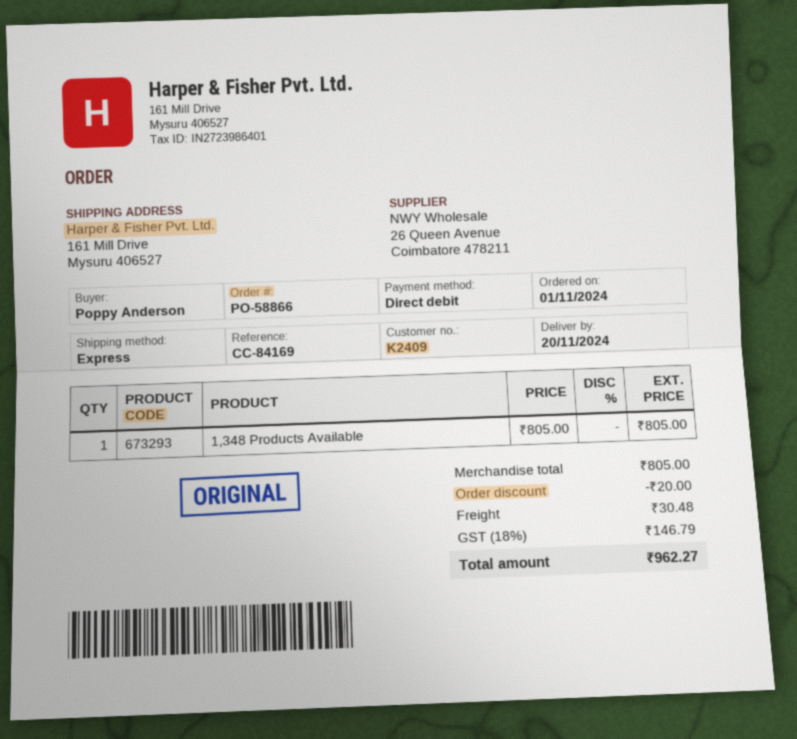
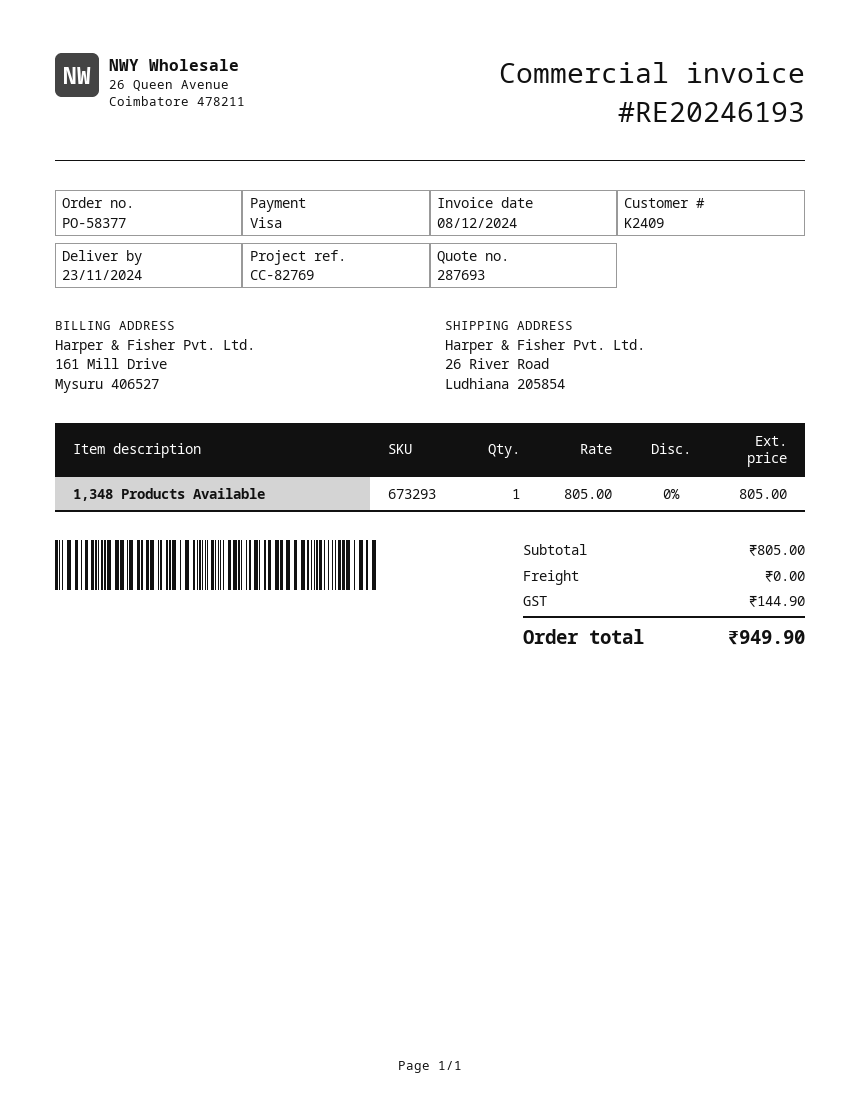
order number: PO-58866 -> PO-58377
delivery date: 2024-11-20 -> 2024-11-23
reference: CC-84169 -> CC-82769
payment method: direct debit -> Visa
ship to: 161 Mill Drive, Mysuru 406527 -> 26 River Road, Ludhiana 205854
discount: 20.00 -> none
shipping: 30.48 -> 0.00
tax: 146.79 -> 144.90
total: 962.27 -> 949.90

